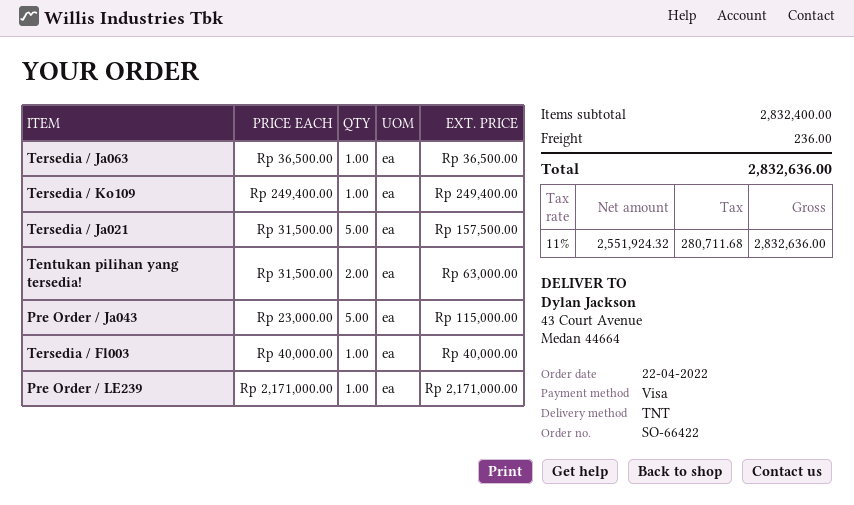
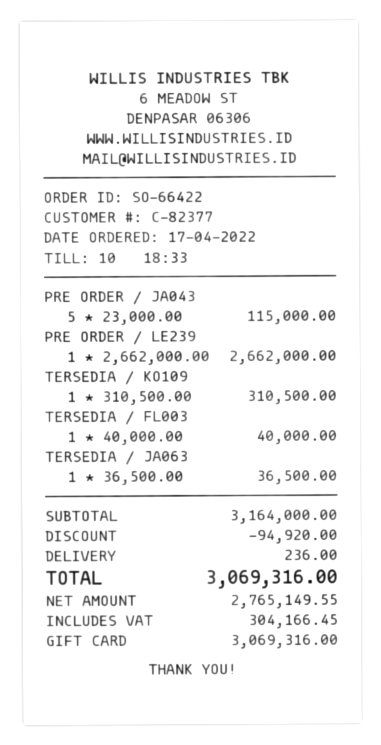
order date: 2022-04-22 -> 2022-04-17
payment method: Visa -> gift card
Tersedia / Ko109: 1 x 249400.00 = 249400.00 -> 1 x 310500.00 = 310500.00
Tersedia / Ja021: 5 x 31500.00 = 157500.00 -> none
Tentukan pilihan yang tersedia!: 2 x 31500.00 = 63000.00 -> none
Pre Order / LE239: 1 x 2171000.00 = 2171000.00 -> 1 x 2662000.00 = 2662000.00
subtotal: 2832400.00 -> 3164000.00
discount: none -> 94920.00
net: 2551924.32 -> 2765149.55
tax: 280711.68 -> 304166.45
total: 2832636.00 -> 3069316.00

